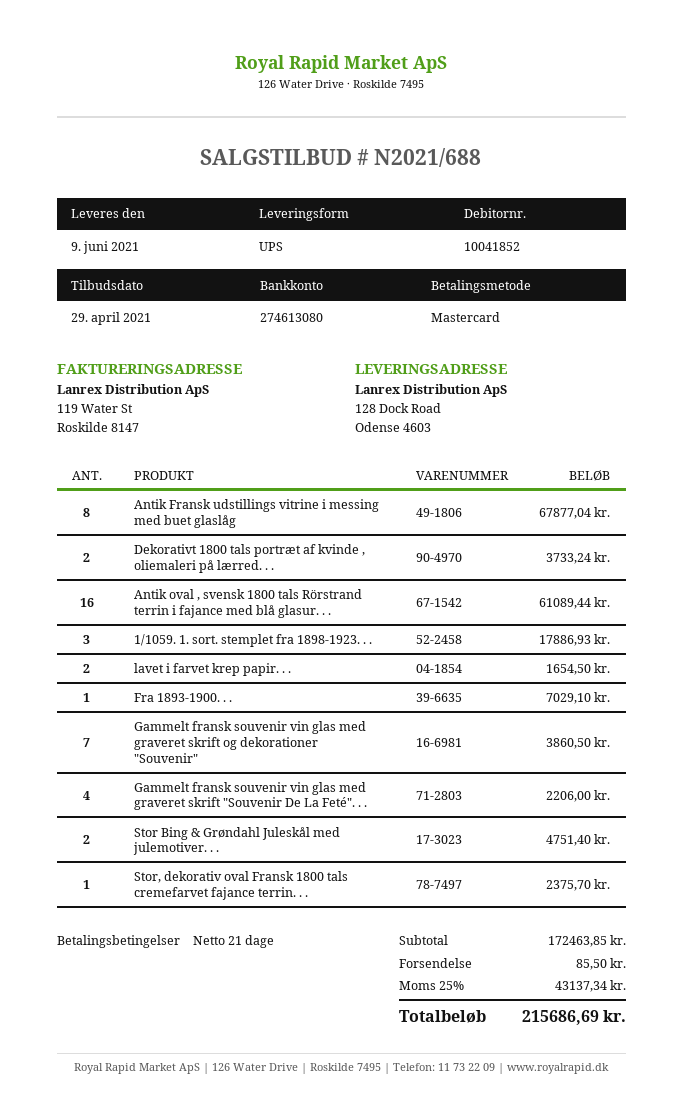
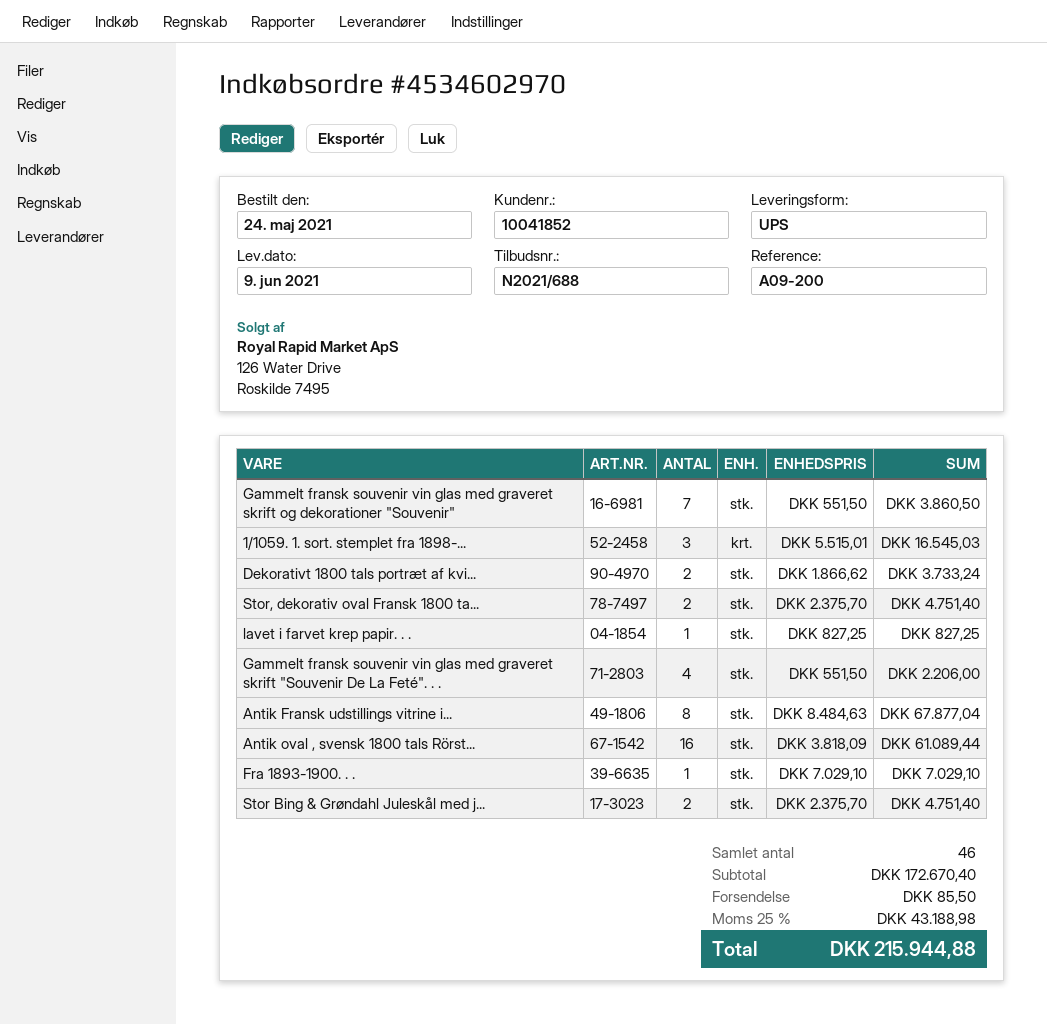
1/1059. 1. sort. stemplet fra 1898-1923. . .: 3 for 17886.93 -> 3 for 16545.03
lavet i farvet krep papir. . .: 2 for 1654.50 -> 1 for 827.25
Stor, dekorativ oval Fransk 1800 tals cremefarvet fajance terrin. . .: 1 for 2375.70 -> 2 for 4751.40
subtotal: 172463.85 -> 172670.40
tax: 25% = 43137.34 -> 25% = 43188.98
total: 215686.69 -> 215944.88

